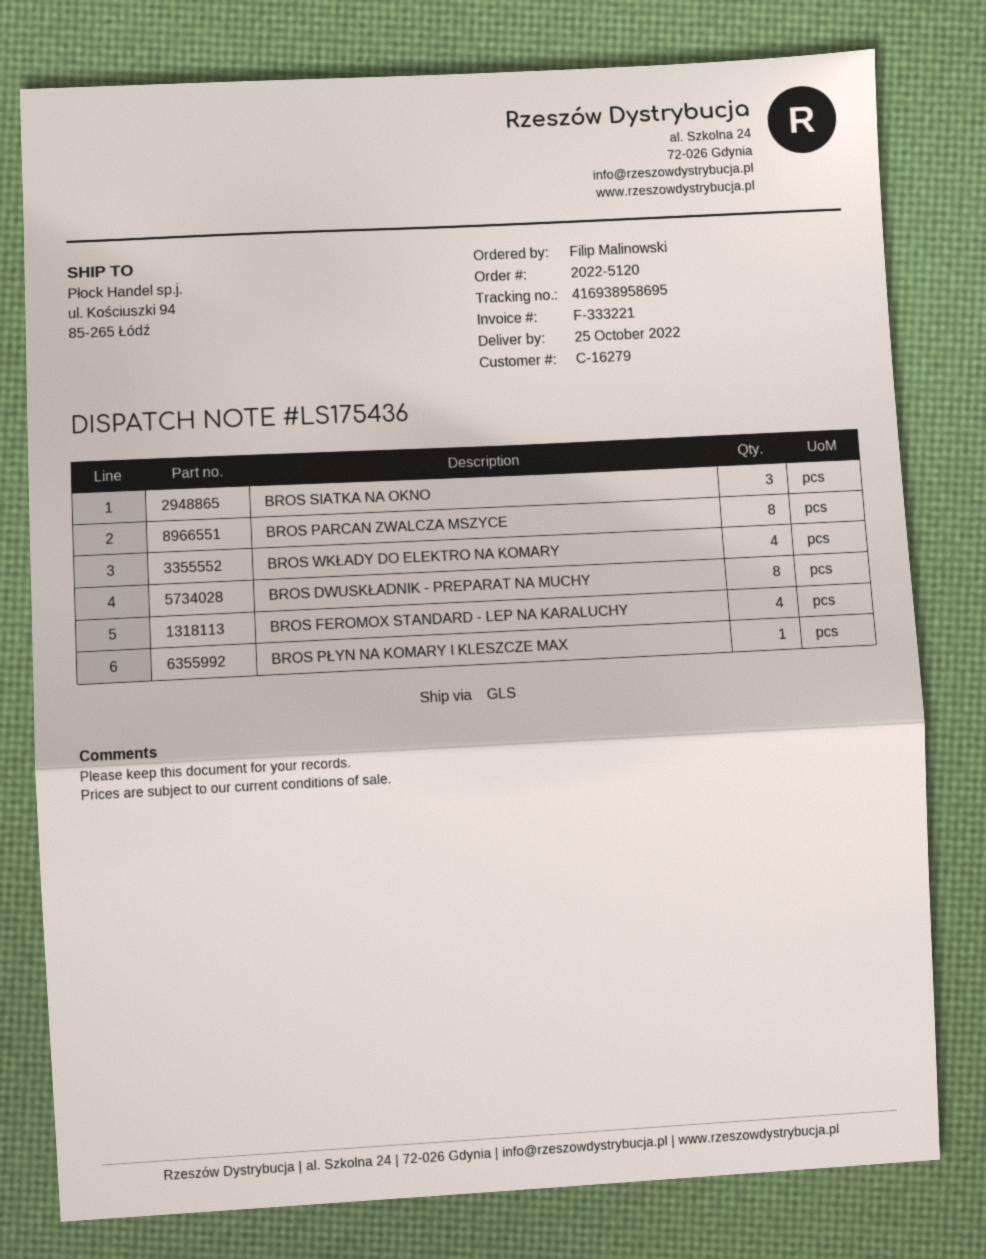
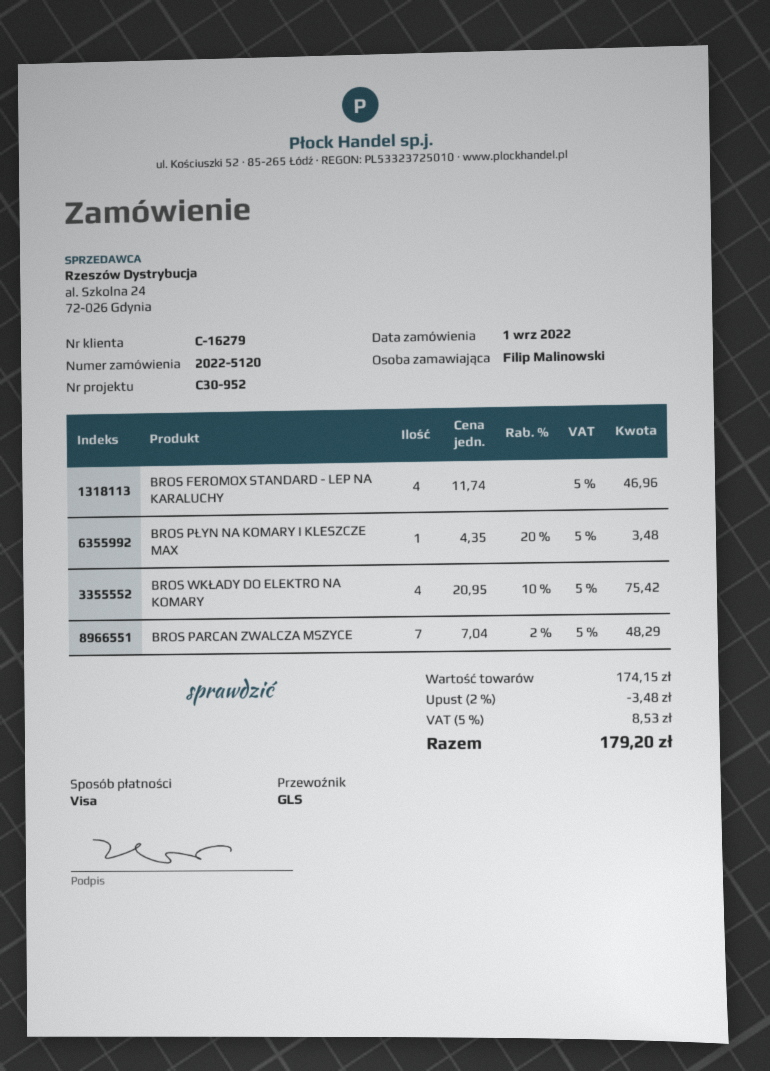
BROS SIATKA NA OKNO: 3 -> none
BROS PARCAN ZWALCZA MSZYCE: 8 -> 7
BROS DWUSKŁADNIK - PREPARAT NA MUCHY: 8 -> none

